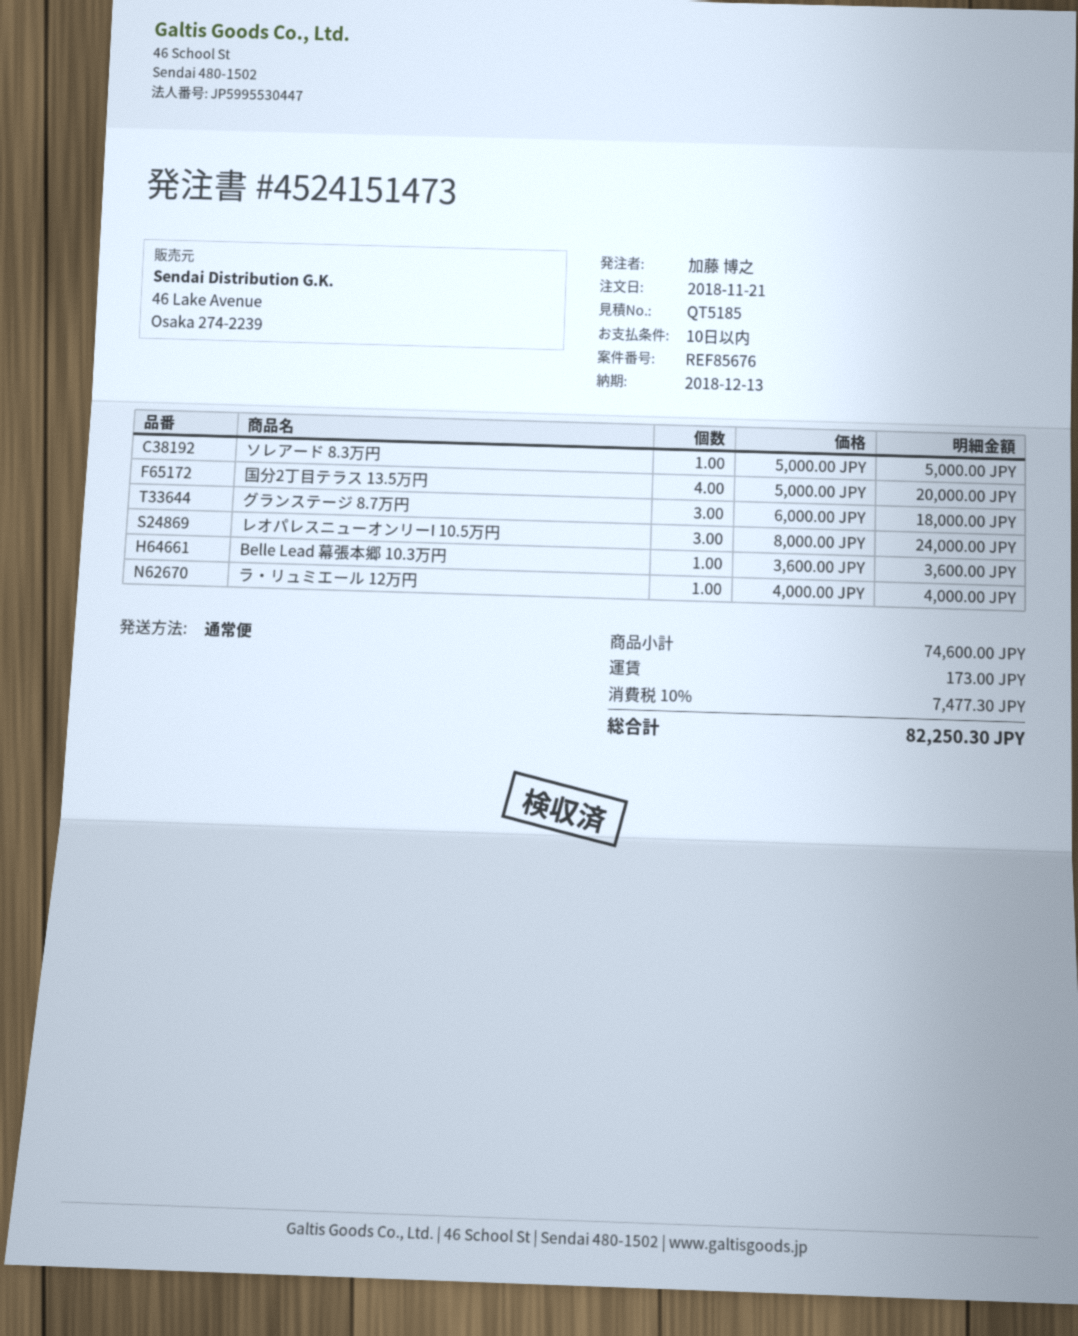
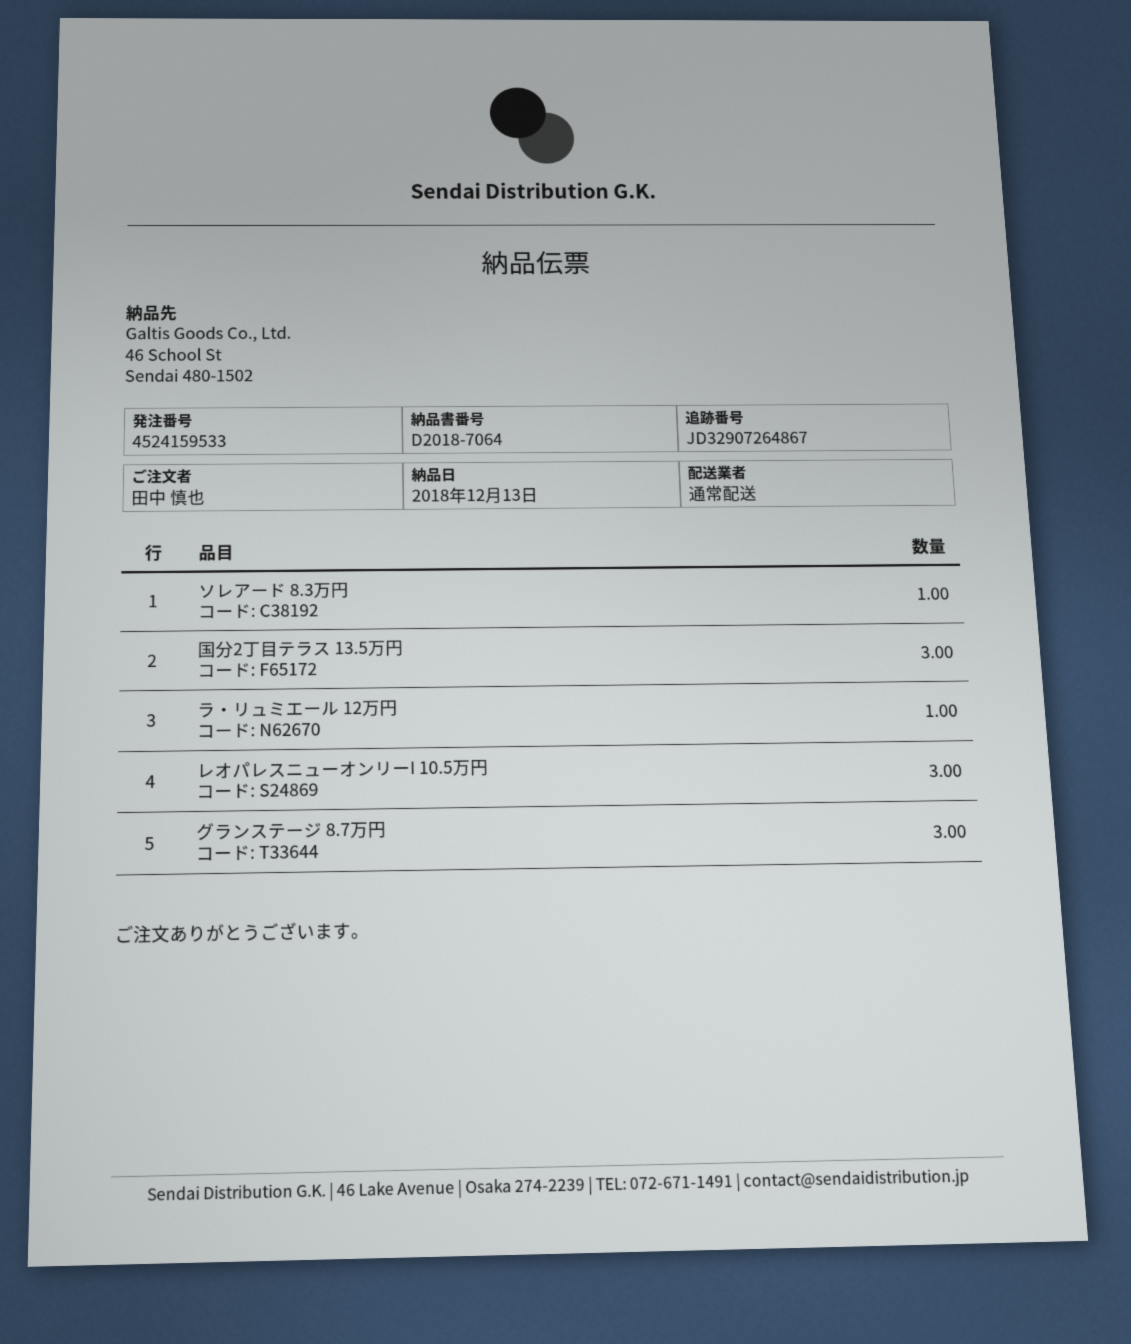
order number: 4524151473 -> 4524159533
ordered by: 加藤 博之 -> 田中 慎也
国分2丁目テラス 13.5万円: 4 -> 3
Belle Lead 幕張本郷 10.3万円: 1 -> none

